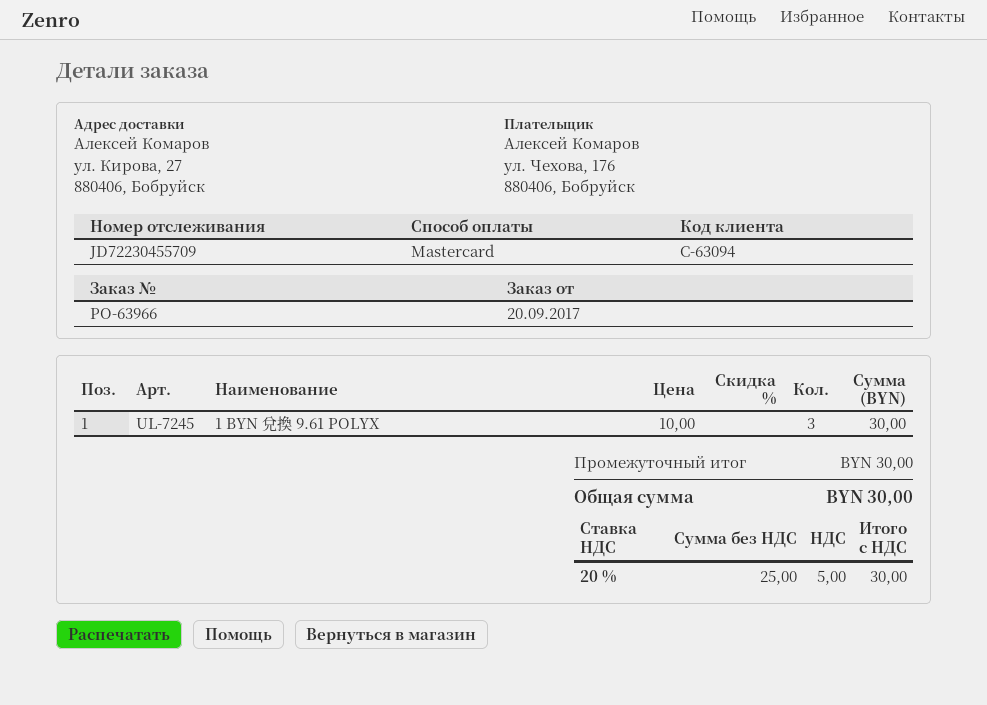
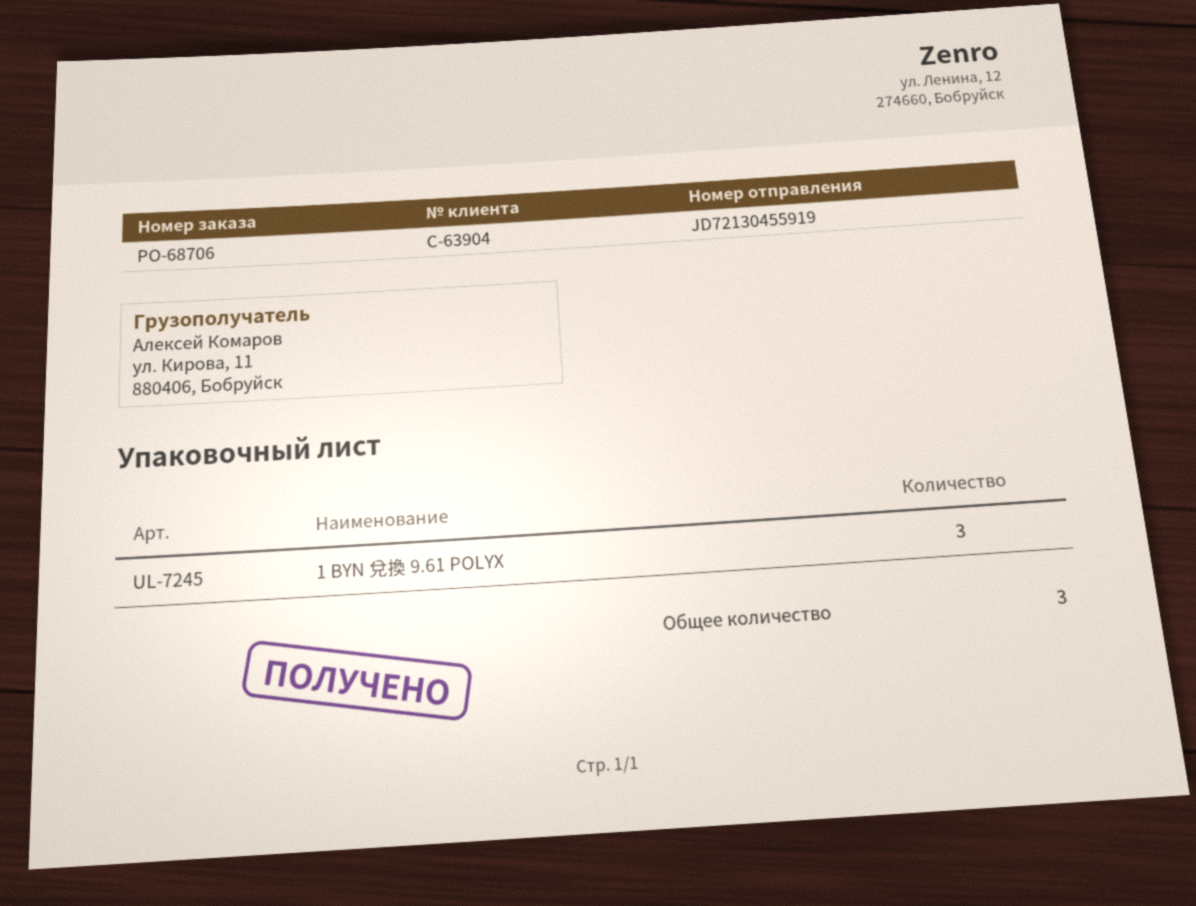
order number: PO-63966 -> PO-68706
customer number: C-63094 -> C-63904
tracking number: JD72230455709 -> JD72130455919
ship to: ул. Кирова, 27, 880406, Бобруйск -> ул. Кирова, 11, 880406, Бобруйск

